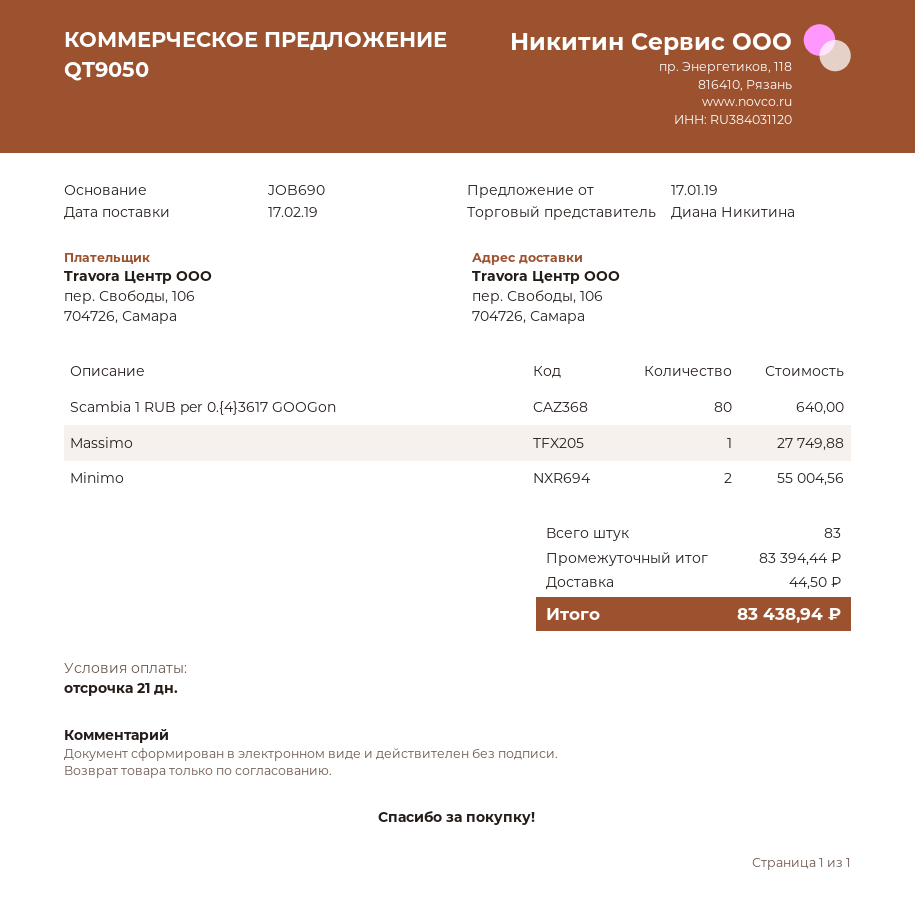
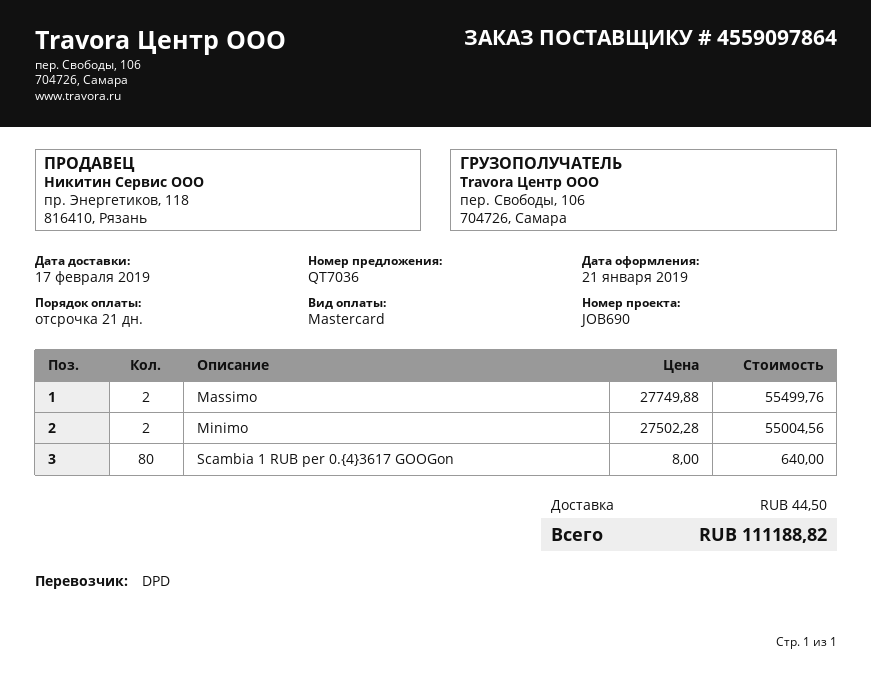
quote number: QT9050 -> QT7036
Massimo: 1 for 27749.88 -> 2 for 55499.76
total: 83438.94 -> 111188.82

